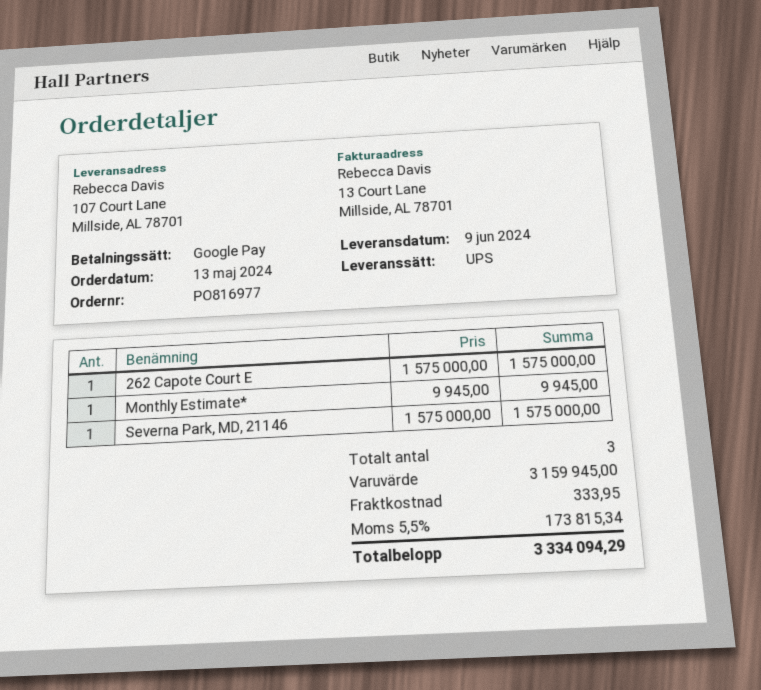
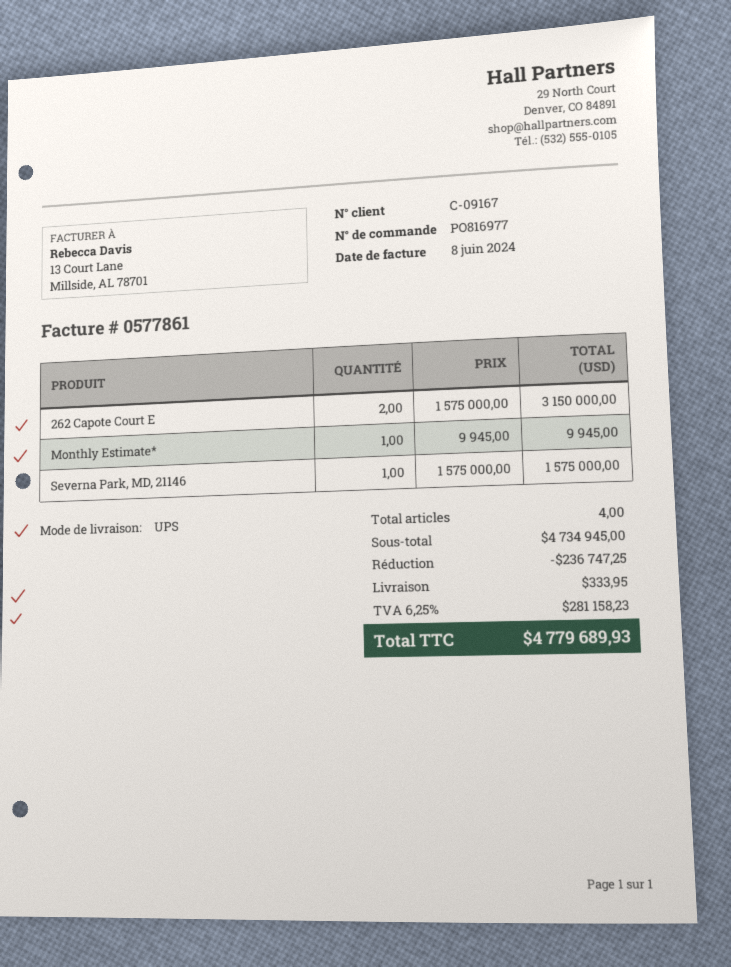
262 Capote Court E: 1 x 1575000.00 = 1575000.00 -> 2 x 1575000.00 = 3150000.00
total quantity: 3 -> 4
subtotal: 3159945.00 -> 4734945.00
discount: none -> 236747.25
tax: 5.5% = 173815.34 -> 6.25% = 281158.23
total: 3334094.29 -> 4779689.93

